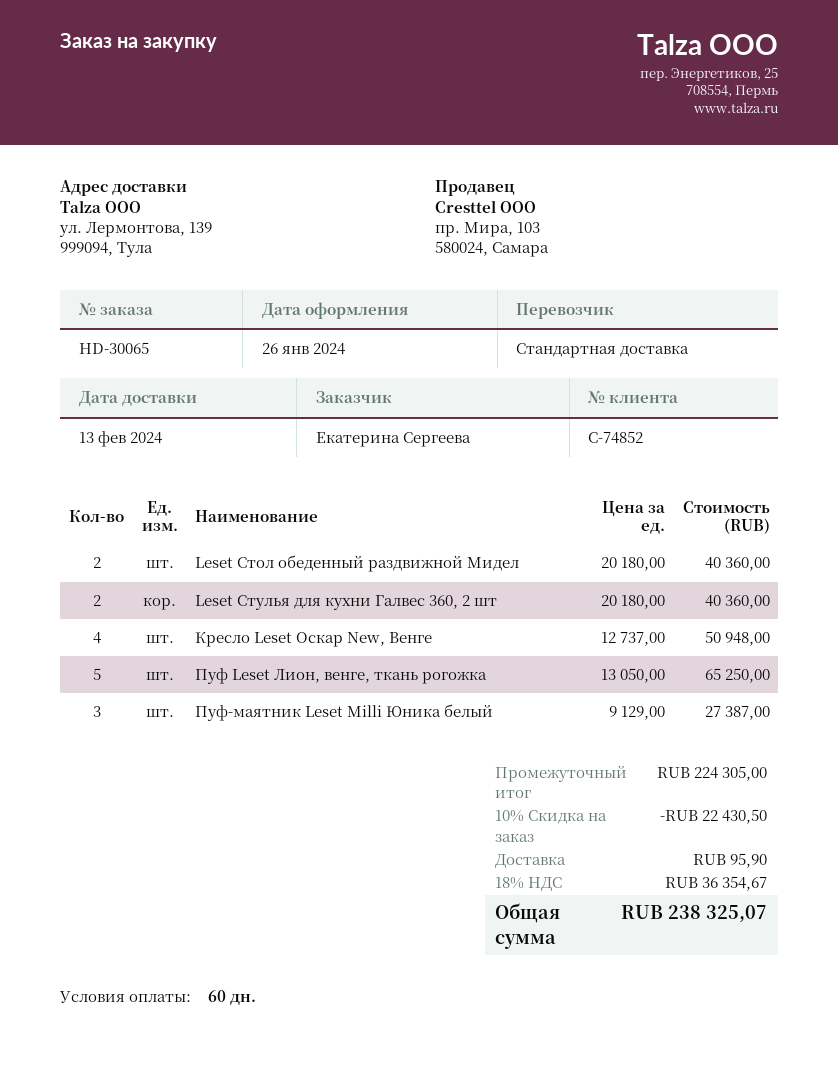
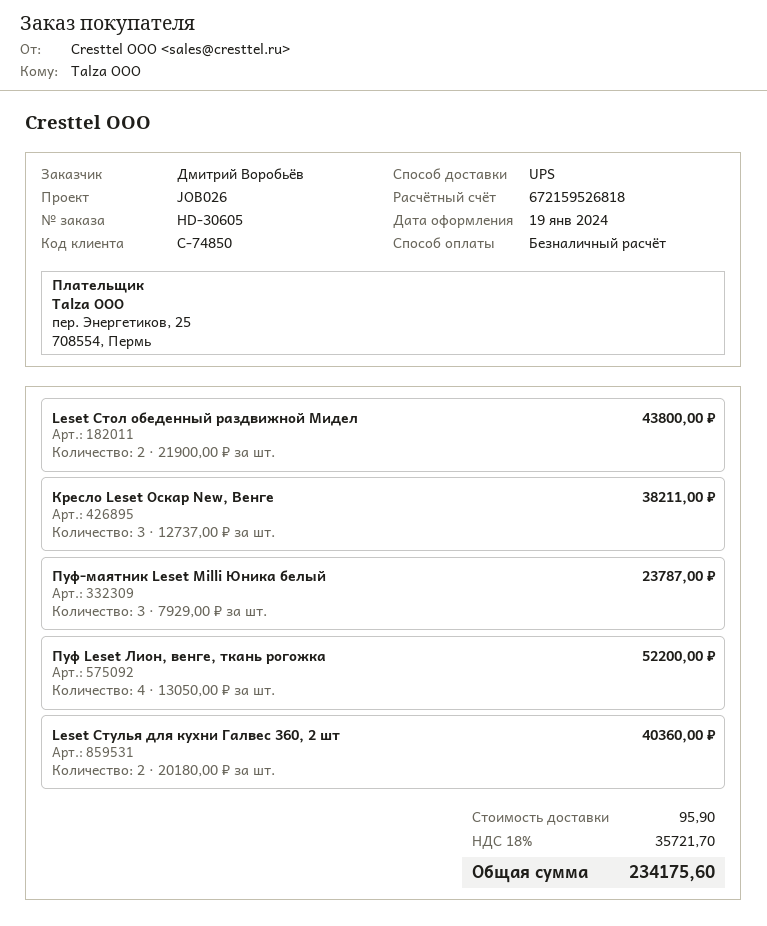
order number: HD-30065 -> HD-30605
order date: 2024-01-26 -> 2024-01-19
customer number: C-74852 -> C-74850
ordered by: Екатерина Сергеева -> Дмитрий Воробьёв
shipping method: standard -> UPS
Leset Стол обеденный раздвижной Мидел: 2 x 20180.00 = 40360.00 -> 2 x 21900.00 = 43800.00
Кресло Leset Оскар New, Венге: 4 x 12737.00 = 50948.00 -> 3 x 12737.00 = 38211.00
Пуф Leset Лион, венге, ткань рогожка: 5 x 13050.00 = 65250.00 -> 4 x 13050.00 = 52200.00
Пуф-маятник Leset Milli Юника белый: 3 x 9129.00 = 27387.00 -> 3 x 7929.00 = 23787.00
discount: 10% = 22430.50 -> none
tax: 18% = 36354.67 -> 18% = 35721.70
total: 238325.07 -> 234175.60

